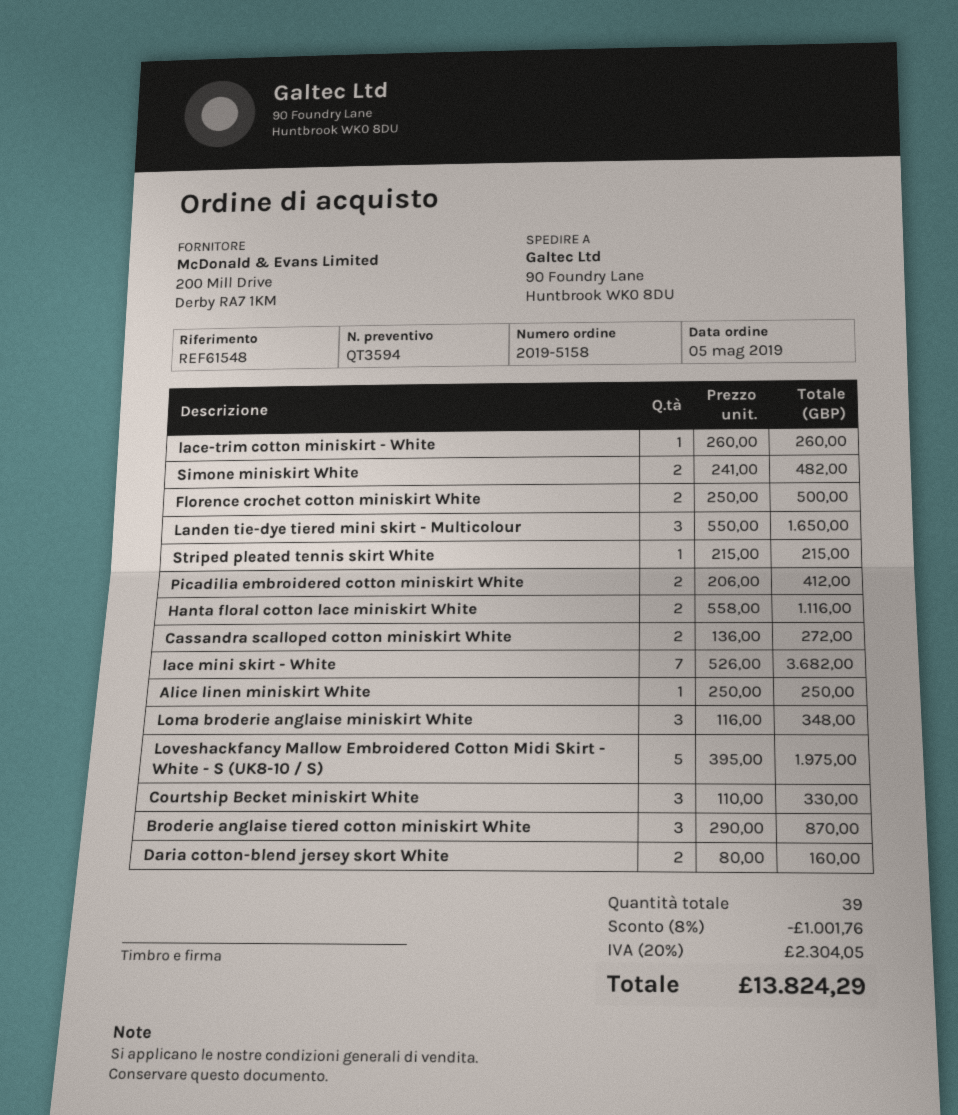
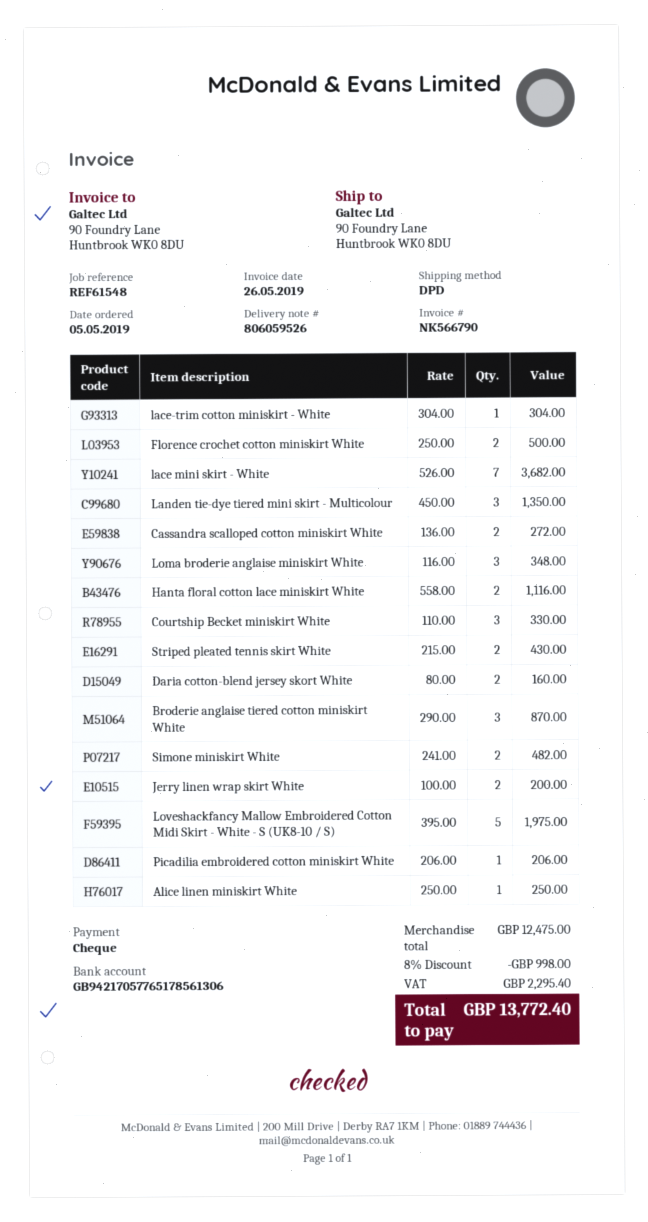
lace-trim cotton miniskirt - White: 1 x 260.00 = 260.00 -> 1 x 304.00 = 304.00
Landen tie-dye tiered mini skirt - Multicolour: 3 x 550.00 = 1650.00 -> 3 x 450.00 = 1350.00
Striped pleated tennis skirt White: 1 x 215.00 = 215.00 -> 2 x 215.00 = 430.00
Picadilia embroidered cotton miniskirt White: 2 x 206.00 = 412.00 -> 1 x 206.00 = 206.00
Jerry linen wrap skirt White: none -> 2 x 100.00 = 200.00
discount: 8% = 1001.76 -> 8% = 998.00
tax: 2304.05 -> 2295.40
total: 13824.29 -> 13772.40

